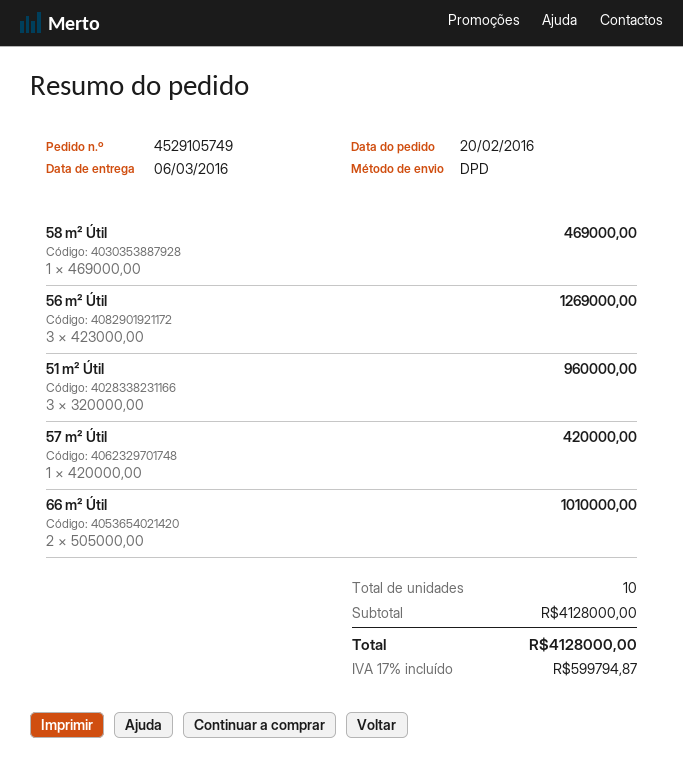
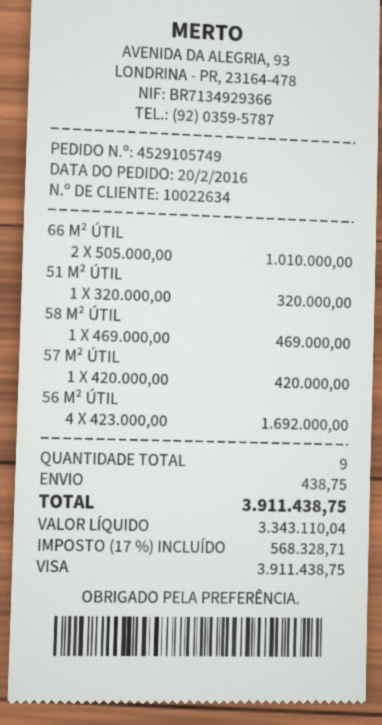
56 m² Útil: 3 x 423000.00 = 1269000.00 -> 4 x 423000.00 = 1692000.00
51 m² Útil: 3 x 320000.00 = 960000.00 -> 1 x 320000.00 = 320000.00
total quantity: 10 -> 9
shipping: none -> 438.75
tax: 17% = 599794.87 -> 17% = 568328.71
total: 4128000.00 -> 3911438.75

